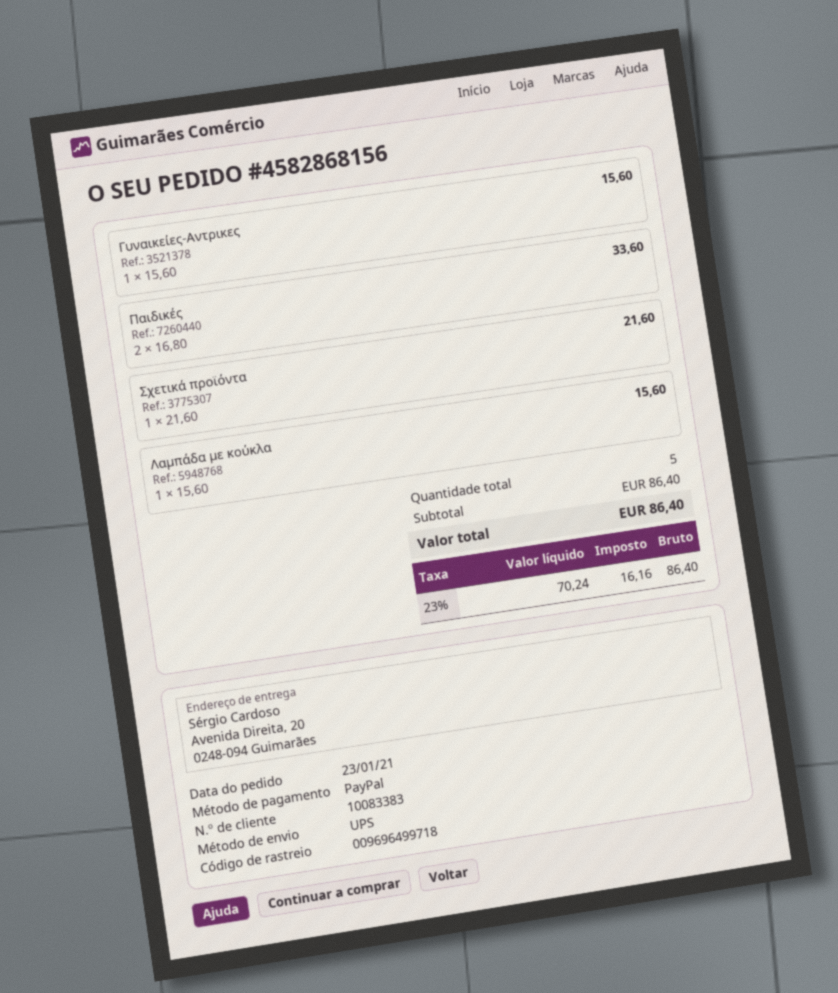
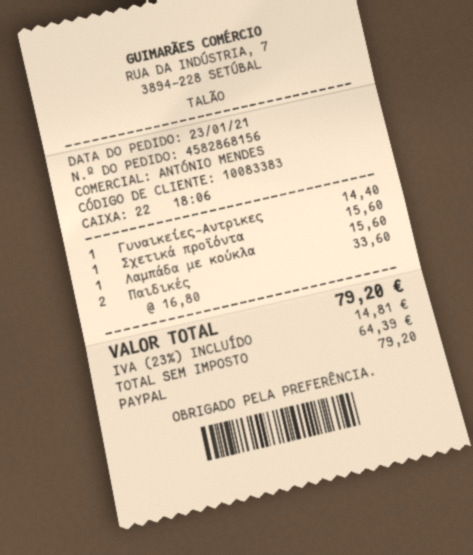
Γυναικείες-Αντρικες: 1 x 15.60 = 15.60 -> 1 x 14.40 = 14.40
Σχετικά προϊόντα: 1 x 21.60 = 21.60 -> 1 x 15.60 = 15.60
net: 70.24 -> 64.39
tax: 23% = 16.16 -> 23% = 14.81
total: 86.40 -> 79.20

